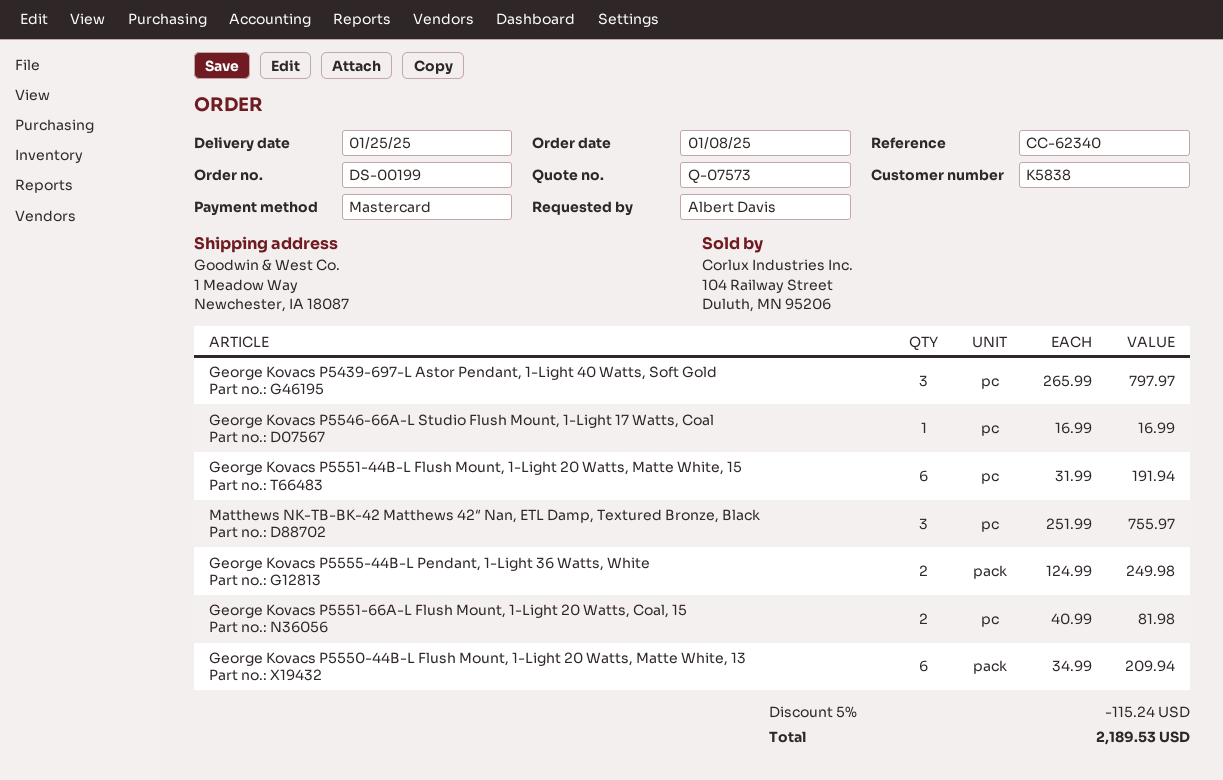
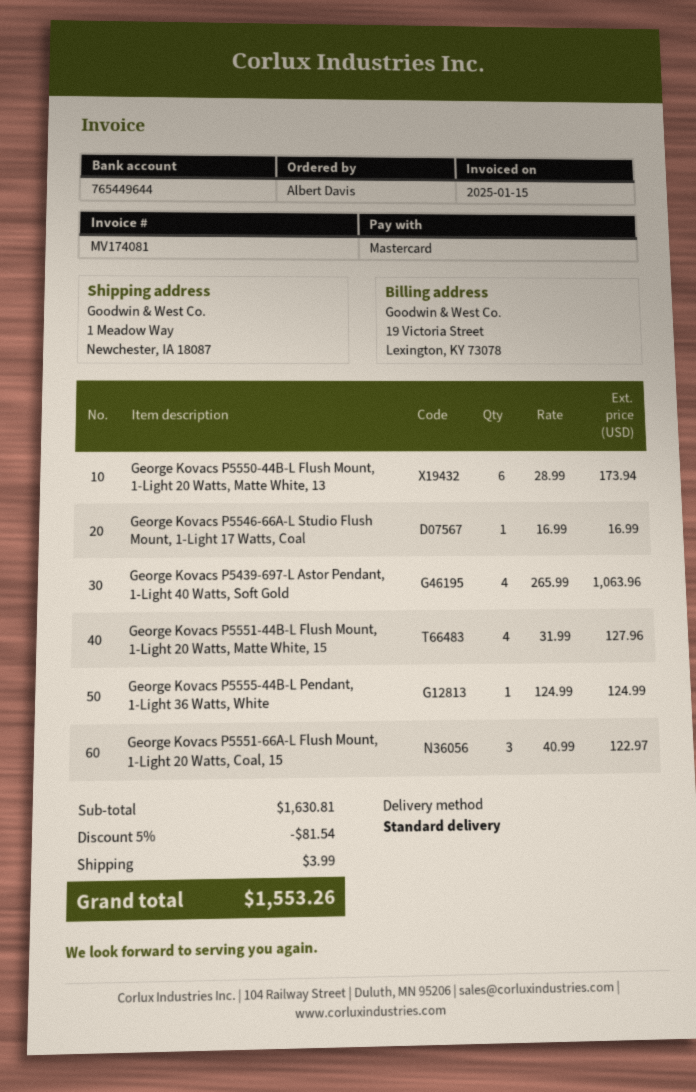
George Kovacs P5439-697-L Astor Pendant, 1-Light 40 Watts, Soft Gold: 3 x 265.99 = 797.97 -> 4 x 265.99 = 1063.96
George Kovacs P5551-44B-L Flush Mount, 1-Light 20 Watts, Matte White, 15: 6 x 31.99 = 191.94 -> 4 x 31.99 = 127.96
Matthews NK-TB-BK-42 Matthews 42″ Nan, ETL Damp, Textured Bronze, Black: 3 x 251.99 = 755.97 -> none
George Kovacs P5555-44B-L Pendant, 1-Light 36 Watts, White: 2 x 124.99 = 249.98 -> 1 x 124.99 = 124.99
George Kovacs P5551-66A-L Flush Mount, 1-Light 20 Watts, Coal, 15: 2 x 40.99 = 81.98 -> 3 x 40.99 = 122.97
George Kovacs P5550-44B-L Flush Mount, 1-Light 20 Watts, Matte White, 13: 6 x 34.99 = 209.94 -> 6 x 28.99 = 173.94
discount: 5% = 115.24 -> 5% = 81.54
shipping: none -> 3.99
total: 2189.53 -> 1553.26

